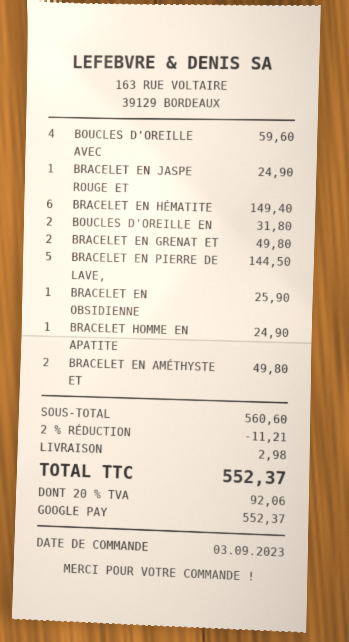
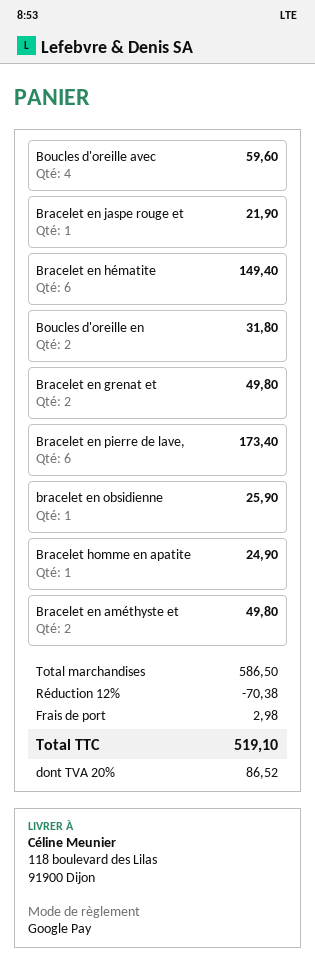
BRACELET EN JASPE ROUGE ET: 1 for 24.90 -> 1 for 21.90
BRACELET EN PIERRE DE LAVE,: 5 for 144.50 -> 6 for 173.40
subtotal: 560.60 -> 586.50
discount: 2% = 11.21 -> 12% = 70.38
tax: 20% = 92.06 -> 20% = 86.52
total: 552.37 -> 519.10

